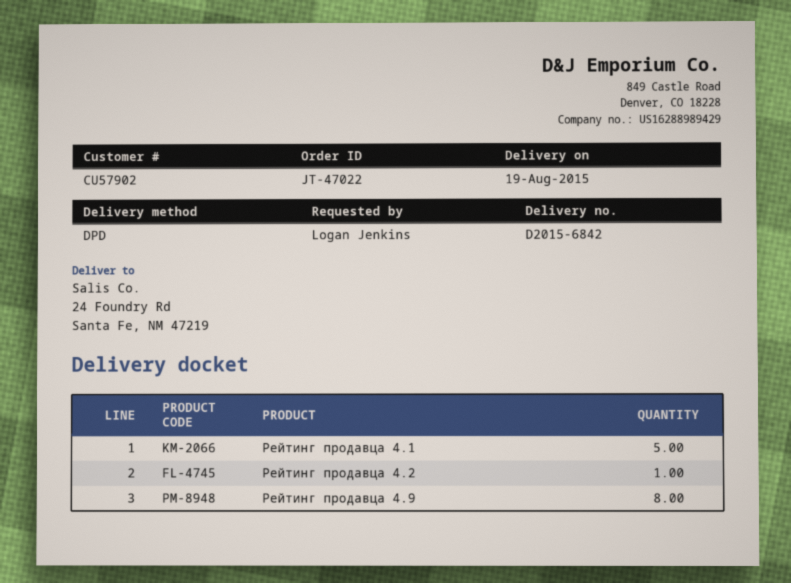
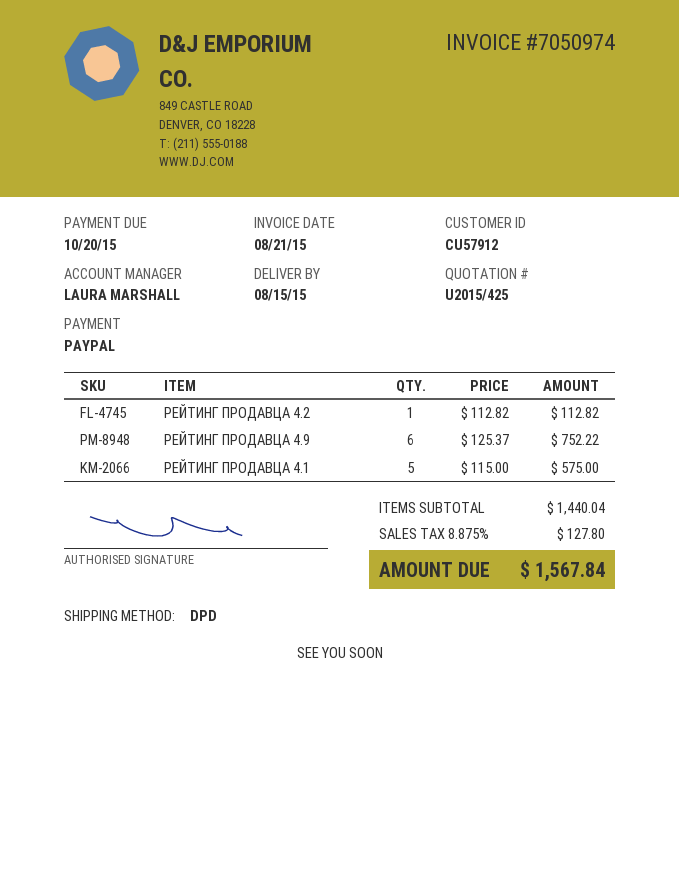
delivery date: 2015-08-19 -> 2015-08-15
customer number: CU57902 -> CU57912
Рейтинг продавца 4.9: 8 -> 6

